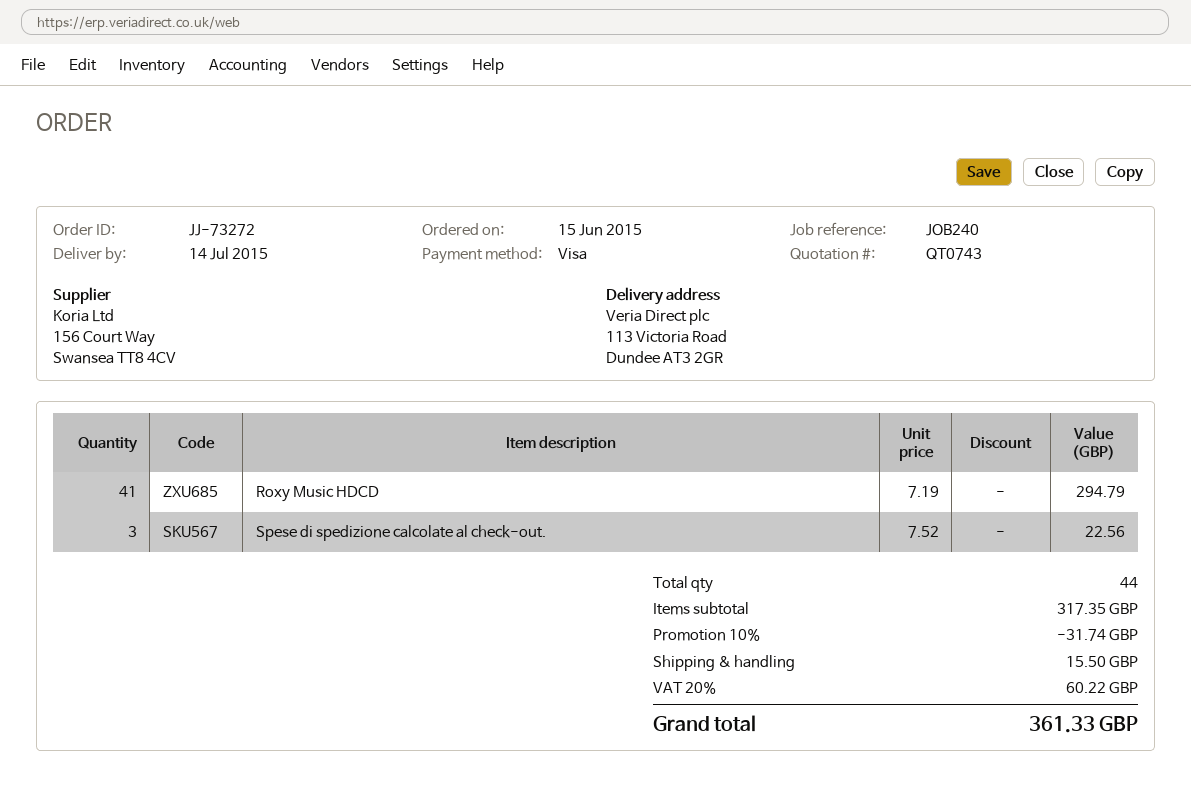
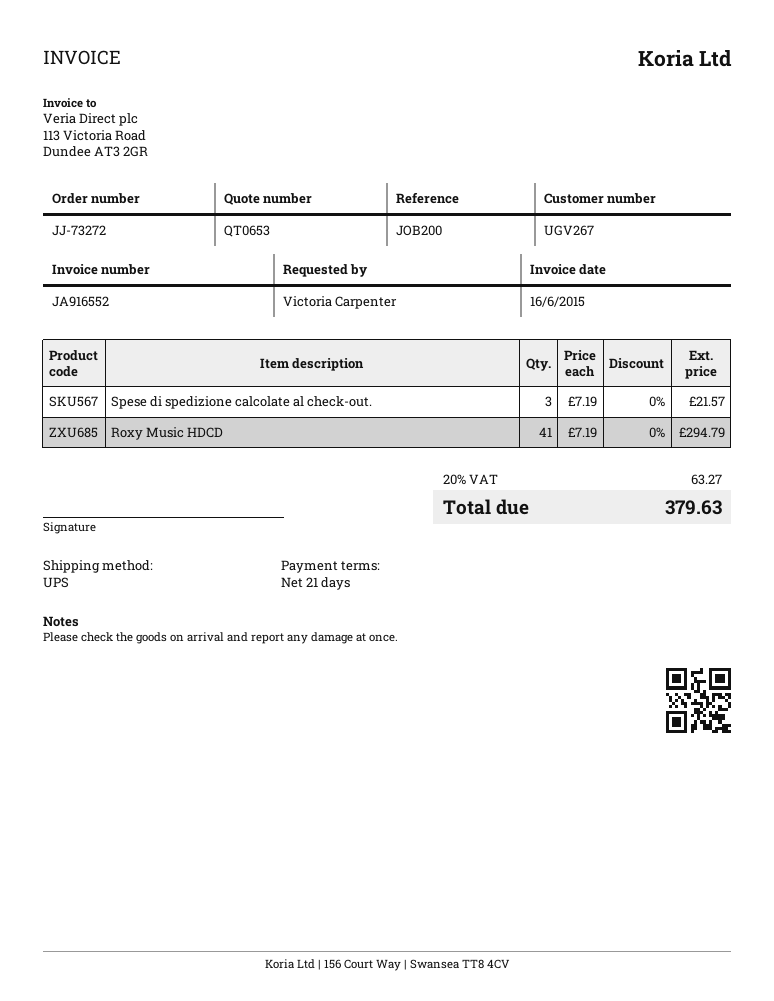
quote number: QT0743 -> QT0653
reference: JOB240 -> JOB200
Spese di spedizione calcolate al check-out.: 3 x 7.52 = 22.56 -> 3 x 7.19 = 21.57
discount: 10% = 31.74 -> none
shipping: 15.50 -> none
tax: 20% = 60.22 -> 20% = 63.27
total: 361.33 -> 379.63

